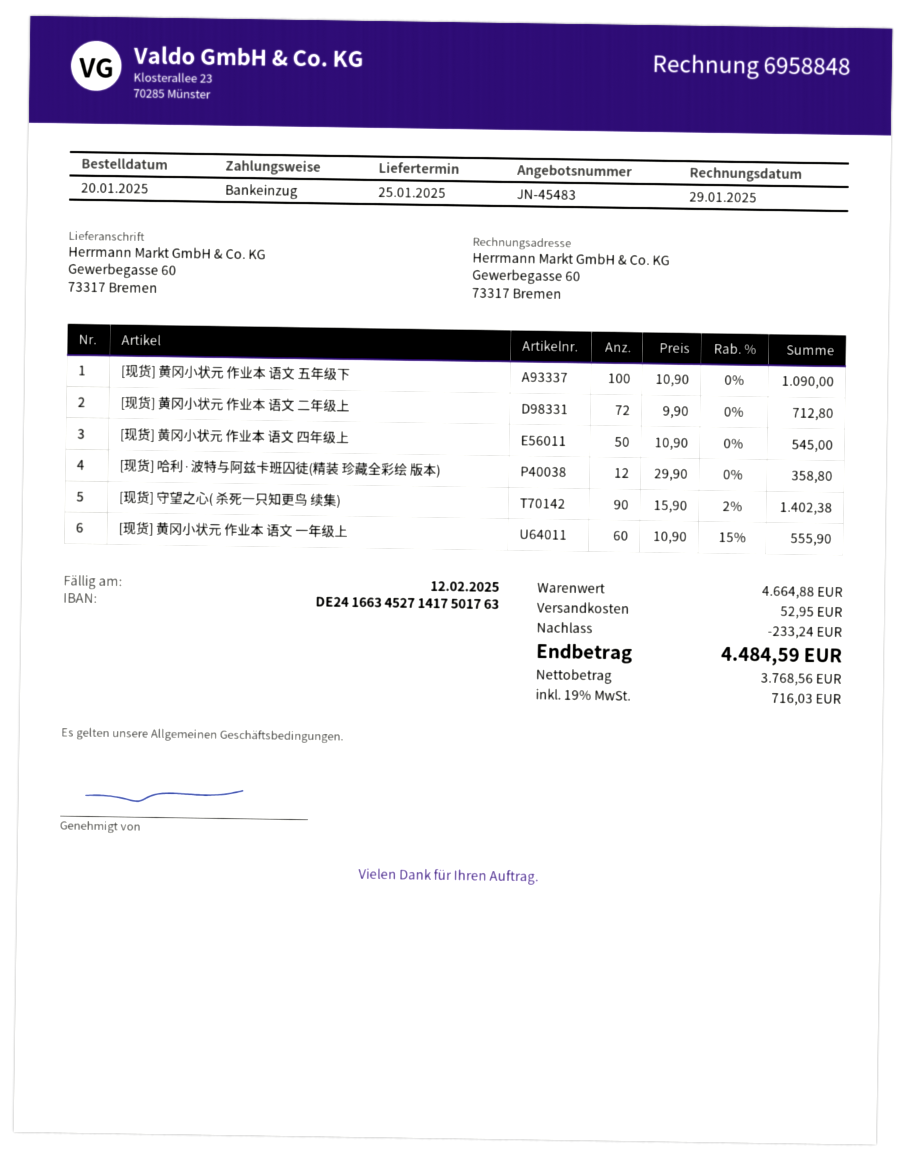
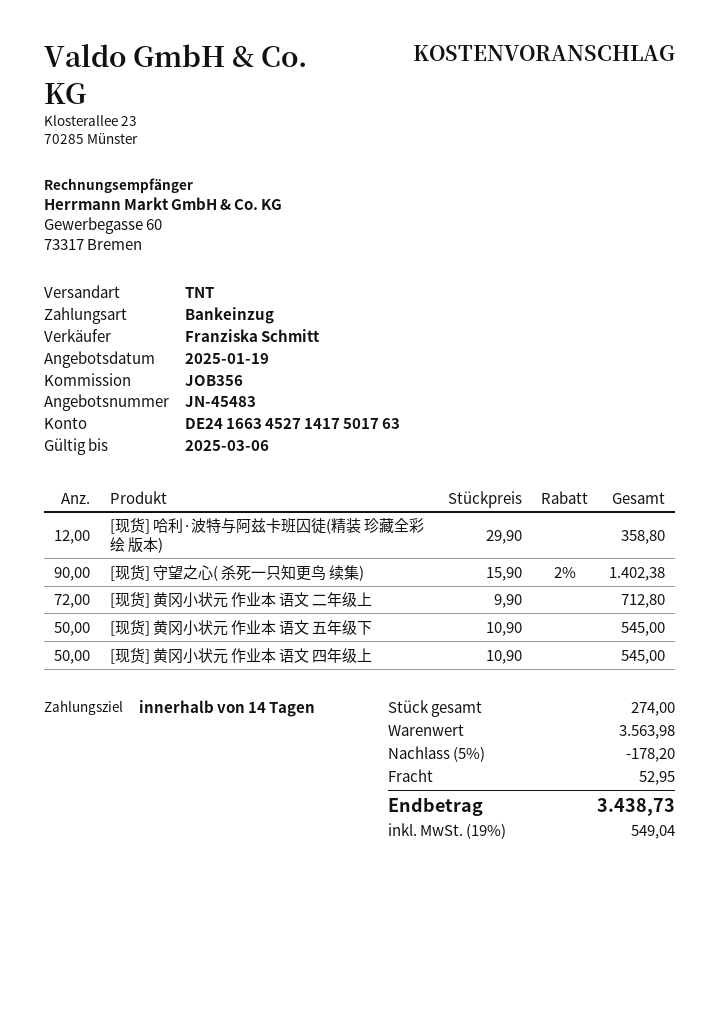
[现货] 黄冈小状元 作业本 语文 五年级下: 100 x 10.90 = 1090.00 -> 50 x 10.90 = 545.00
[现货] 黄冈小状元 作业本 语文 一年级上: 60 x 10.90 - 15% = 555.90 -> none
subtotal: 4664.88 -> 3563.98
discount: 233.24 -> 178.20
tax: 19% = 716.03 -> 19% = 549.04
total: 4484.59 -> 3438.73

